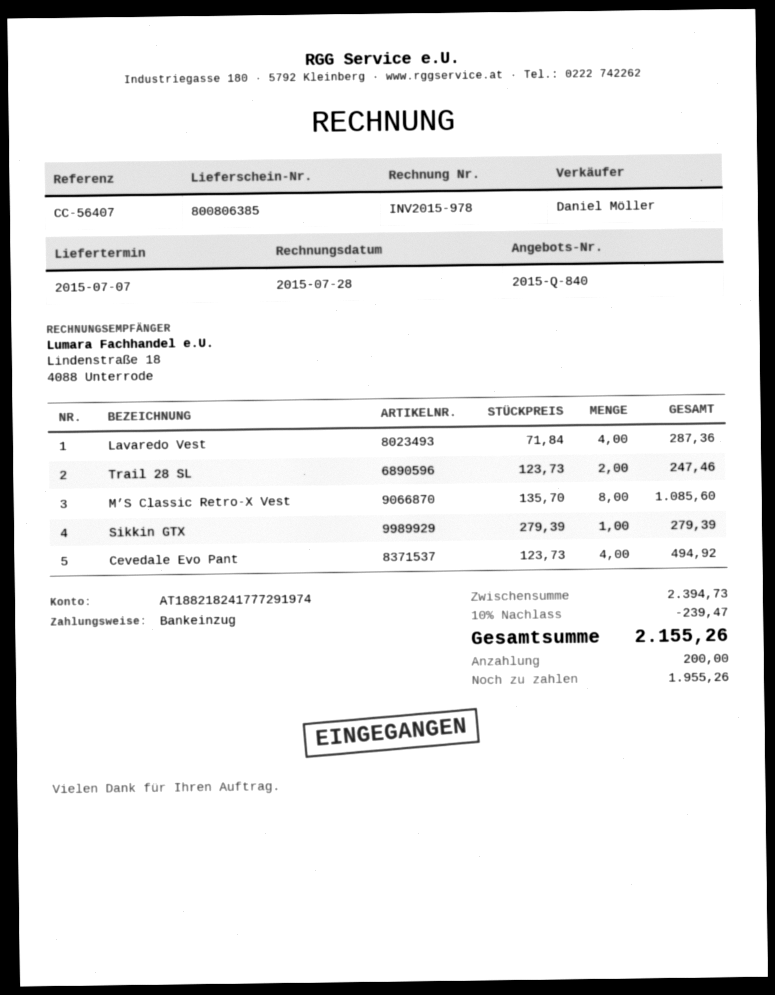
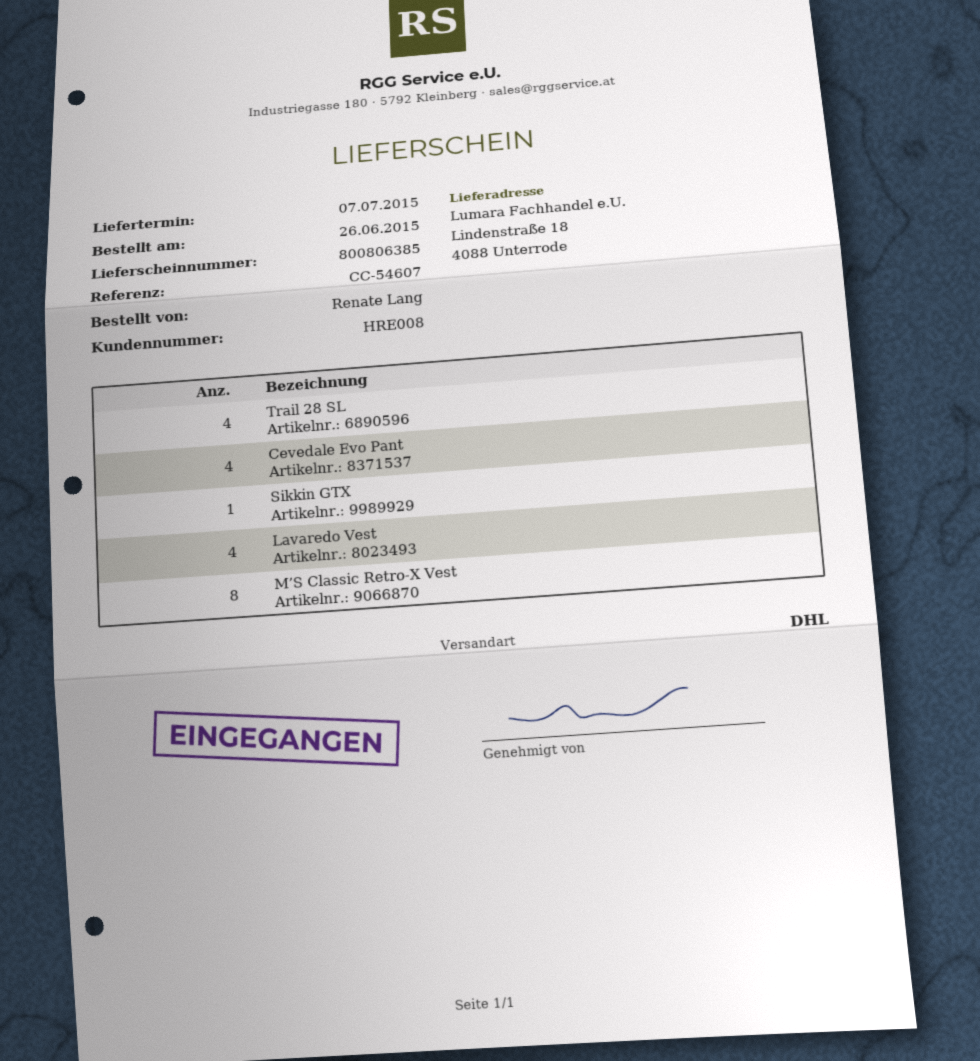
reference: CC-56407 -> CC-54607
Trail 28 SL: 2 -> 4

